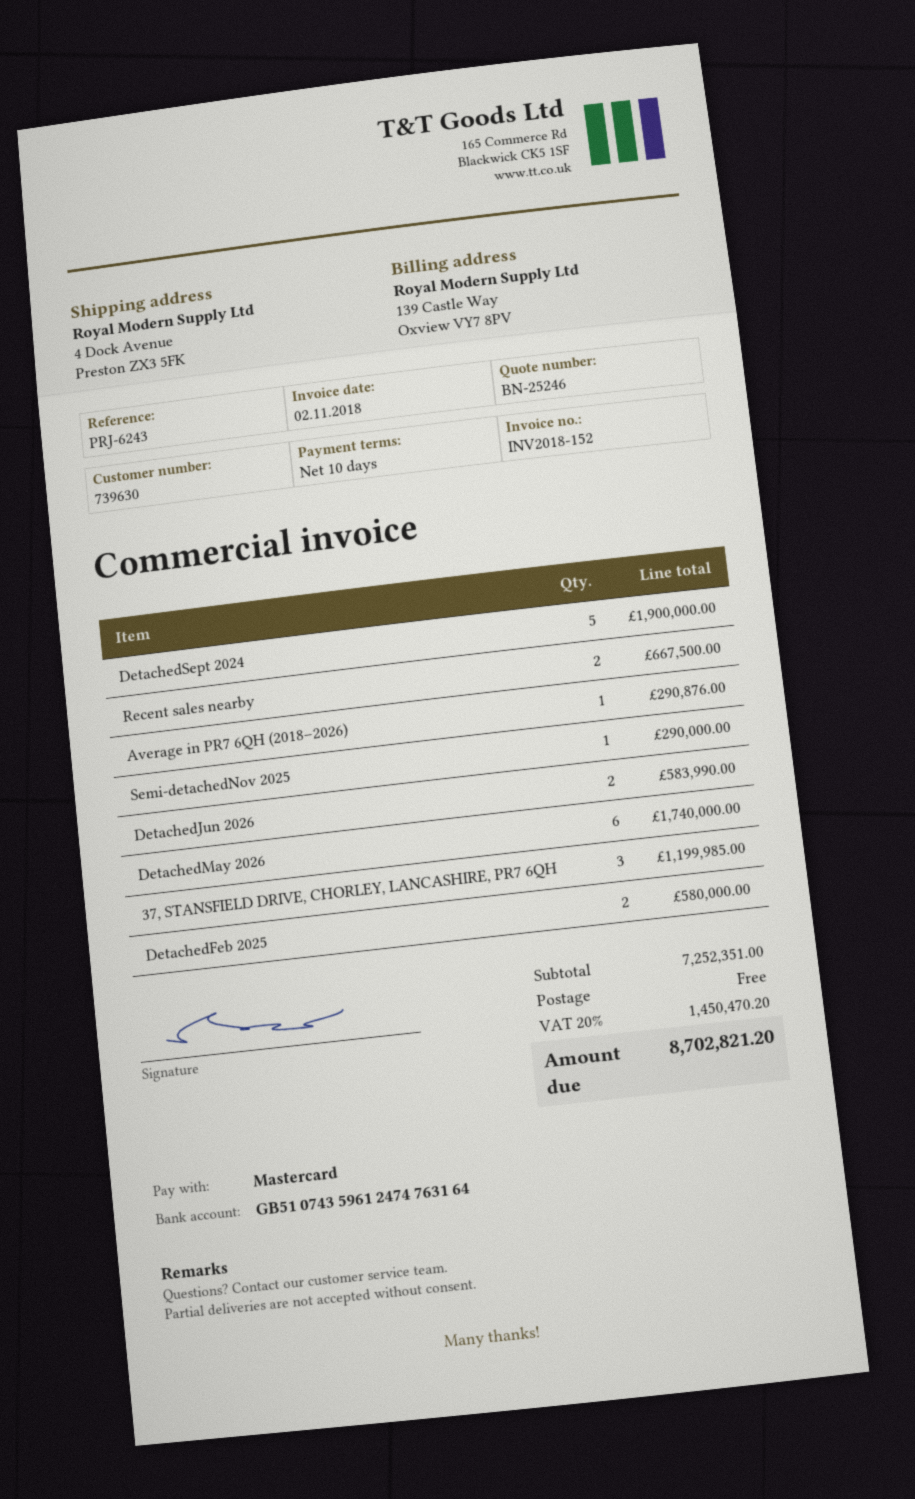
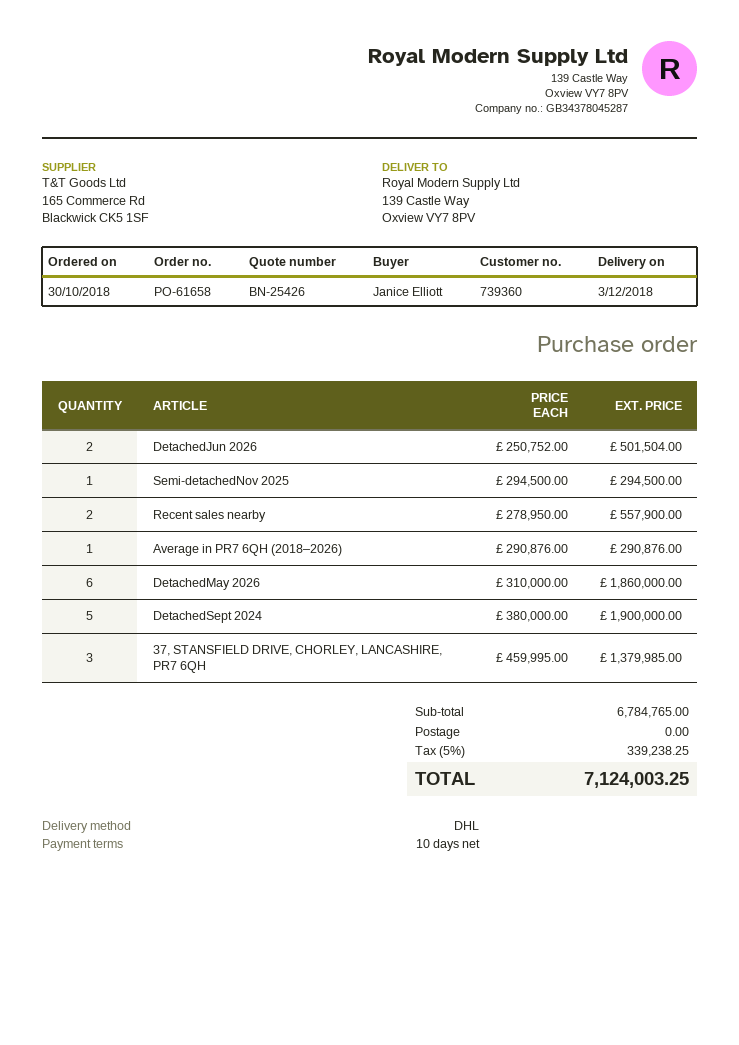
quote number: BN-25246 -> BN-25426
customer number: 739630 -> 739360
ship to: 4 Dock Avenue, Preston ZX3 5FK -> 139 Castle Way, Oxview VY7 8PV
Recent sales nearby: 2 for 667500.00 -> 2 for 557900.00
Semi-detachedNov 2025: 1 for 290000.00 -> 1 for 294500.00
DetachedJun 2026: 2 for 583990.00 -> 2 for 501504.00
DetachedMay 2026: 6 for 1740000.00 -> 6 for 1860000.00
37, STANSFIELD DRIVE, CHORLEY, LANCASHIRE, PR7 6QH: 3 for 1199985.00 -> 3 for 1379985.00
DetachedFeb 2025: 2 for 580000.00 -> none
subtotal: 7252351.00 -> 6784765.00
tax: 20% = 1450470.20 -> 5% = 339238.25
total: 8702821.20 -> 7124003.25

